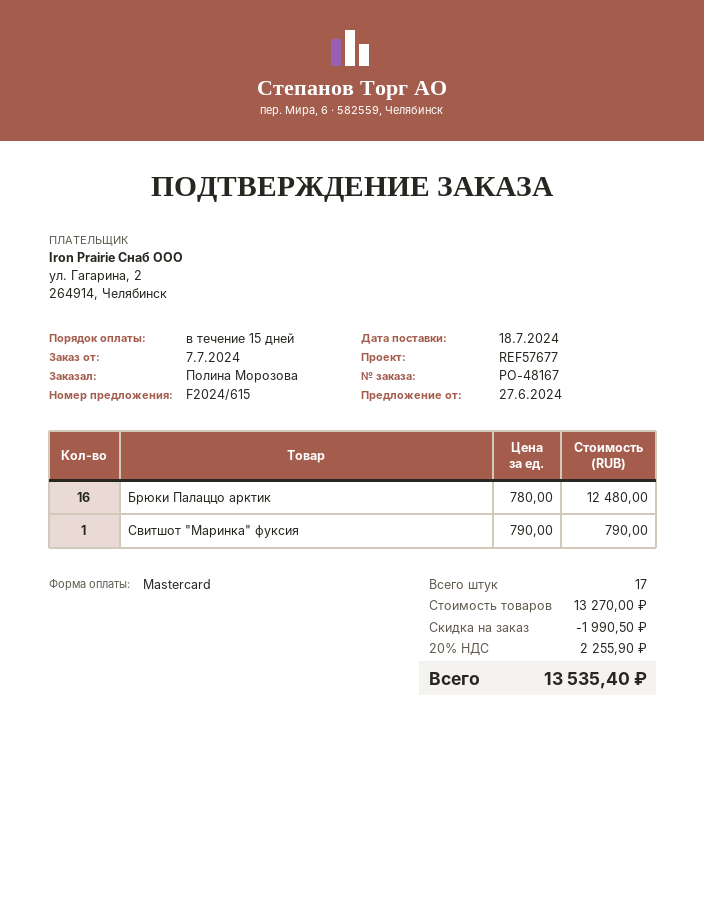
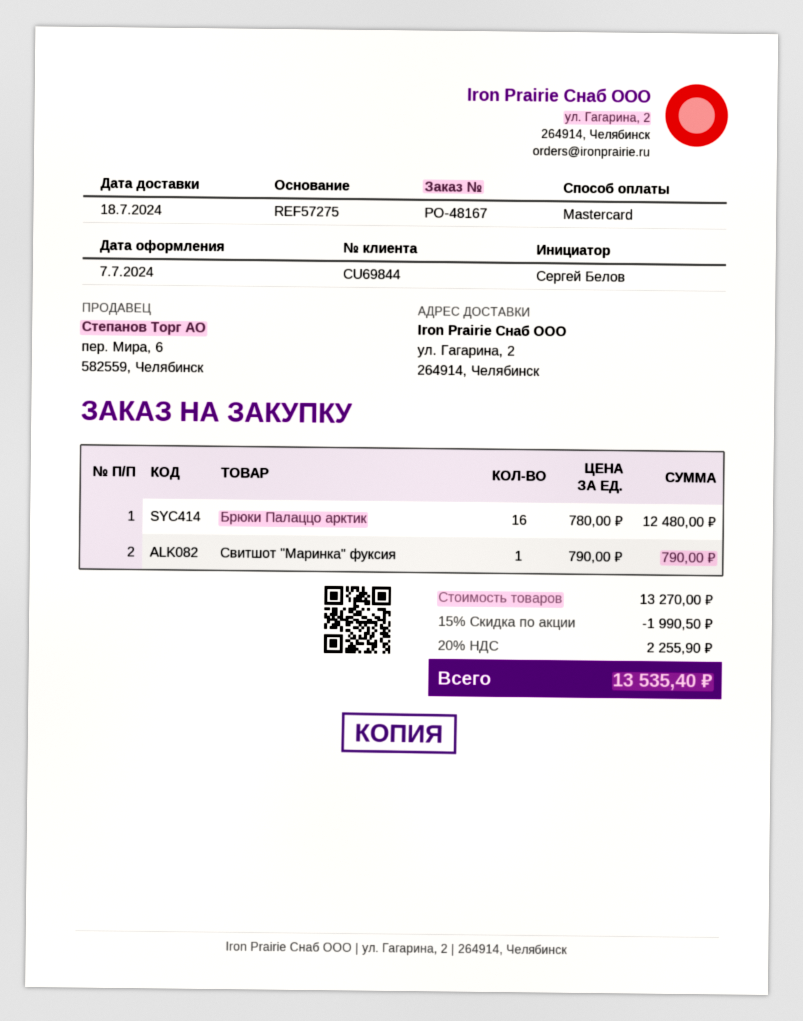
reference: REF57677 -> REF57275
ordered by: Полина Морозова -> Сергей Белов

